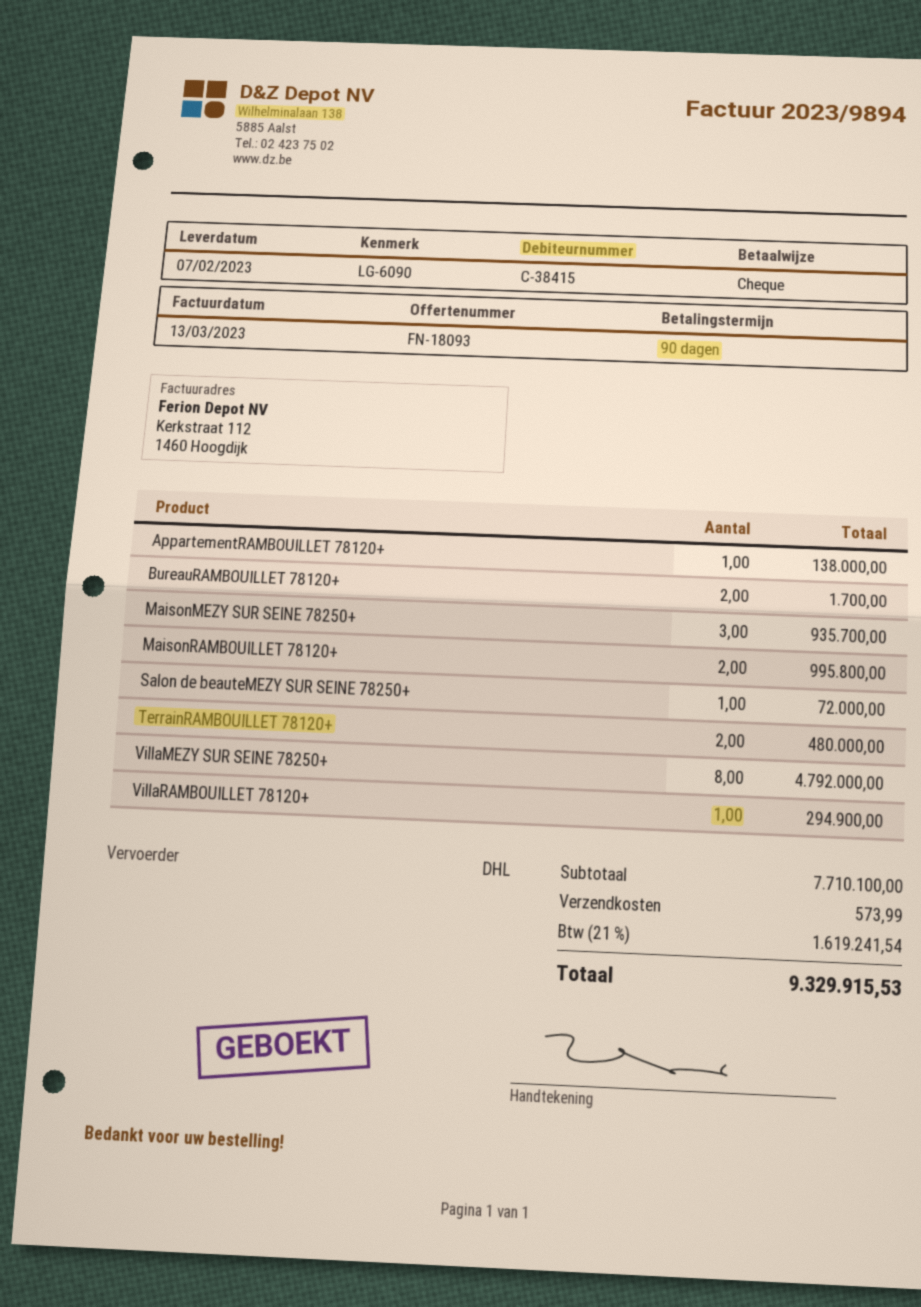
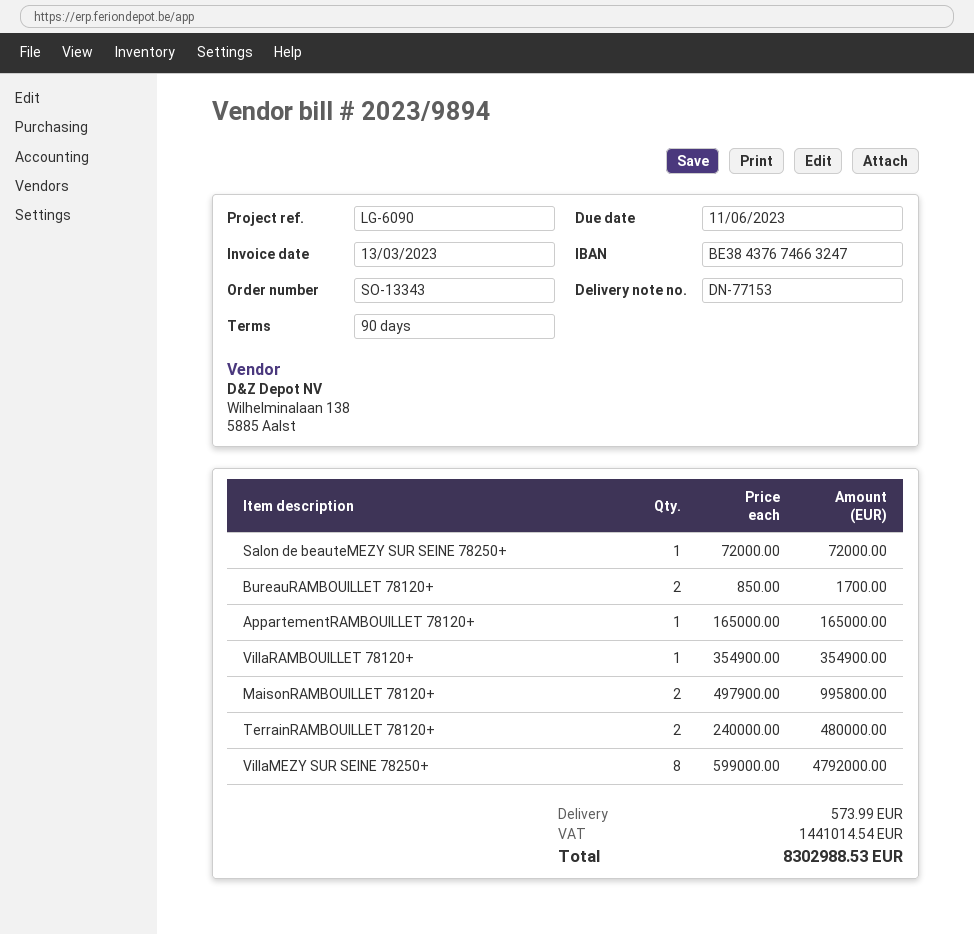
AppartementRAMBOUILLET 78120+: 1 for 138000.00 -> 1 for 165000.00
MaisonMEZY SUR SEINE 78250+: 3 for 935700.00 -> none
VillaRAMBOUILLET 78120+: 1 for 294900.00 -> 1 for 354900.00
tax: 1619241.54 -> 1441014.54
total: 9329915.53 -> 8302988.53

